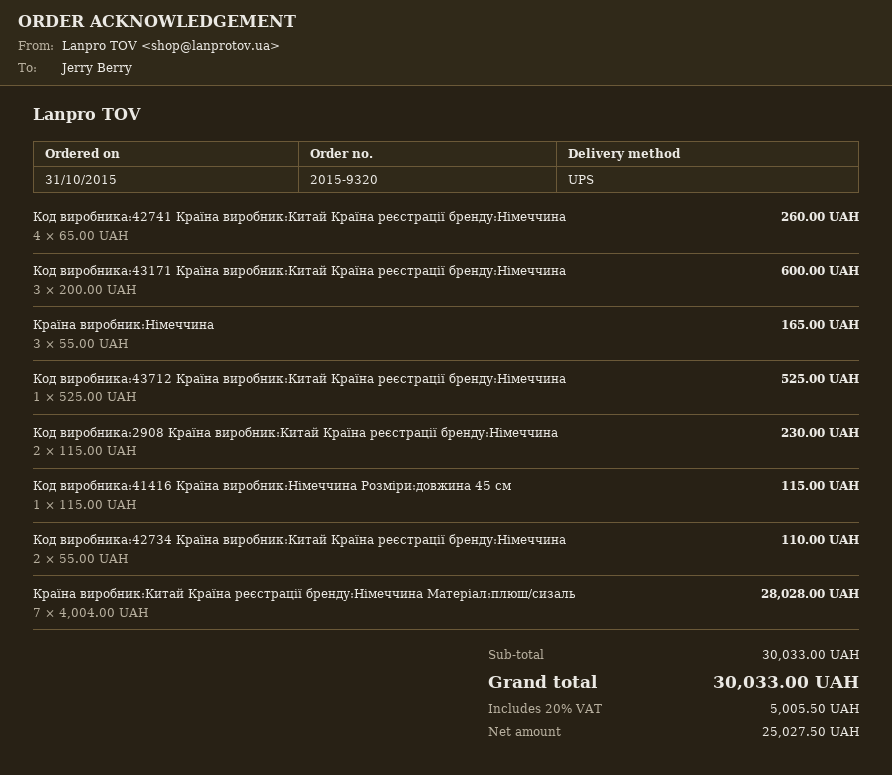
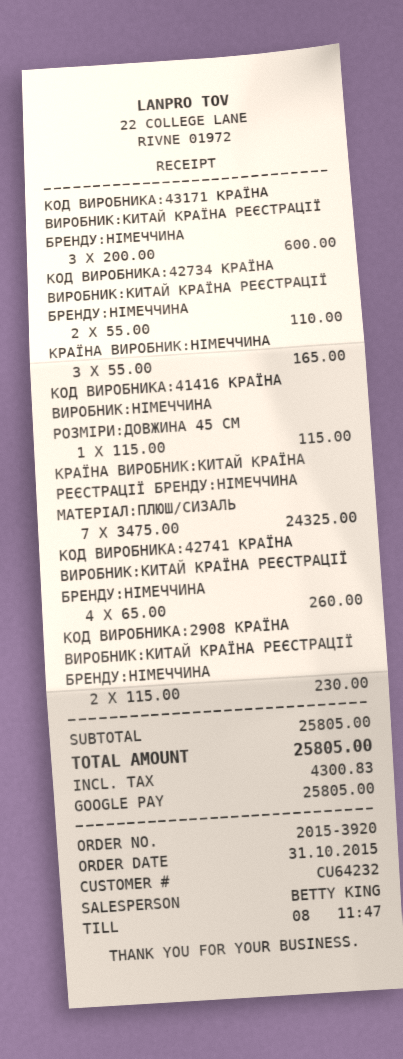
order number: 2015-9320 -> 2015-3920
Код виробника:43712 Країна виробник:Китай Країна реєстрації бренду:Німеччина: 1 x 525.00 = 525.00 -> none
Країна виробник:Китай Країна реєстрації бренду:Німеччина Матеріал:плюш/сизаль: 7 x 4004.00 = 28028.00 -> 7 x 3475.00 = 24325.00
subtotal: 30033.00 -> 25805.00
tax: 5005.50 -> 4300.83
total: 30033.00 -> 25805.00

